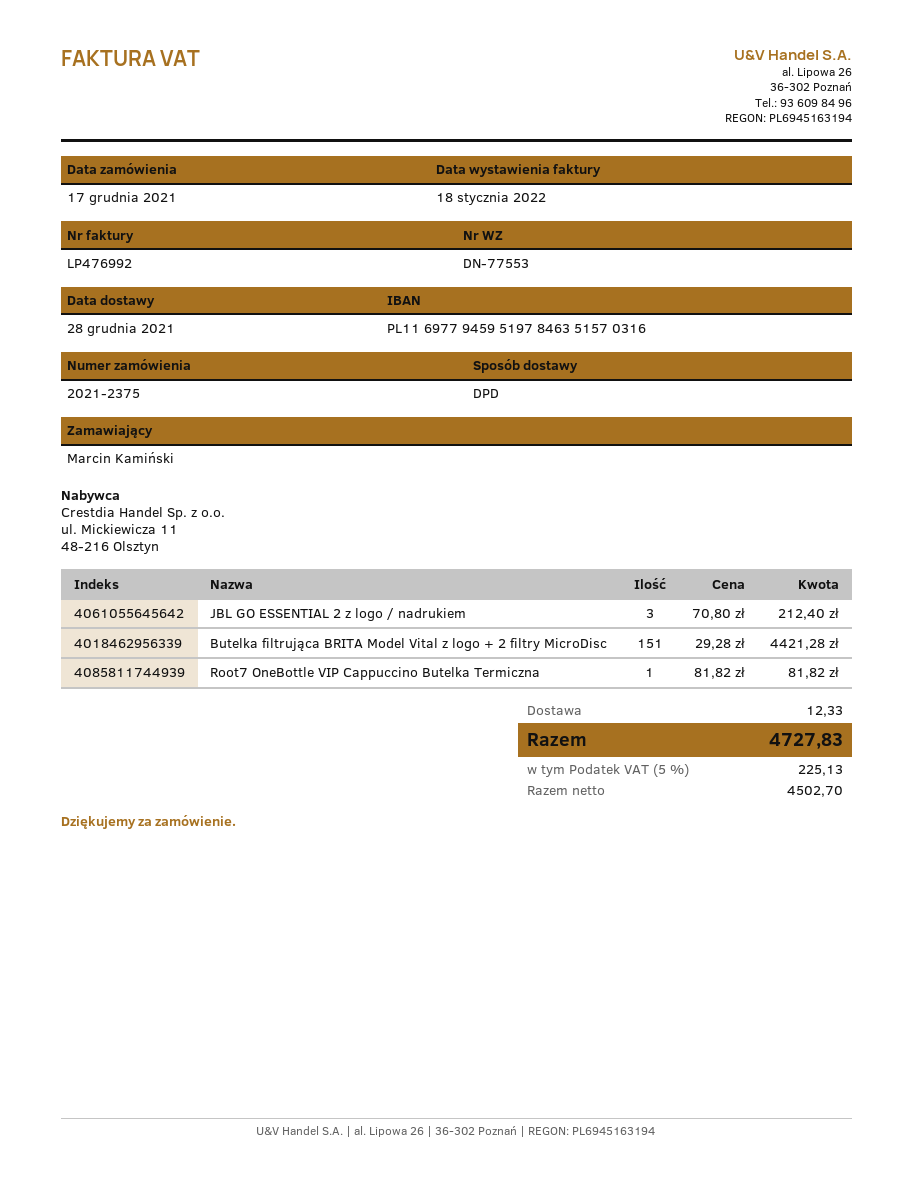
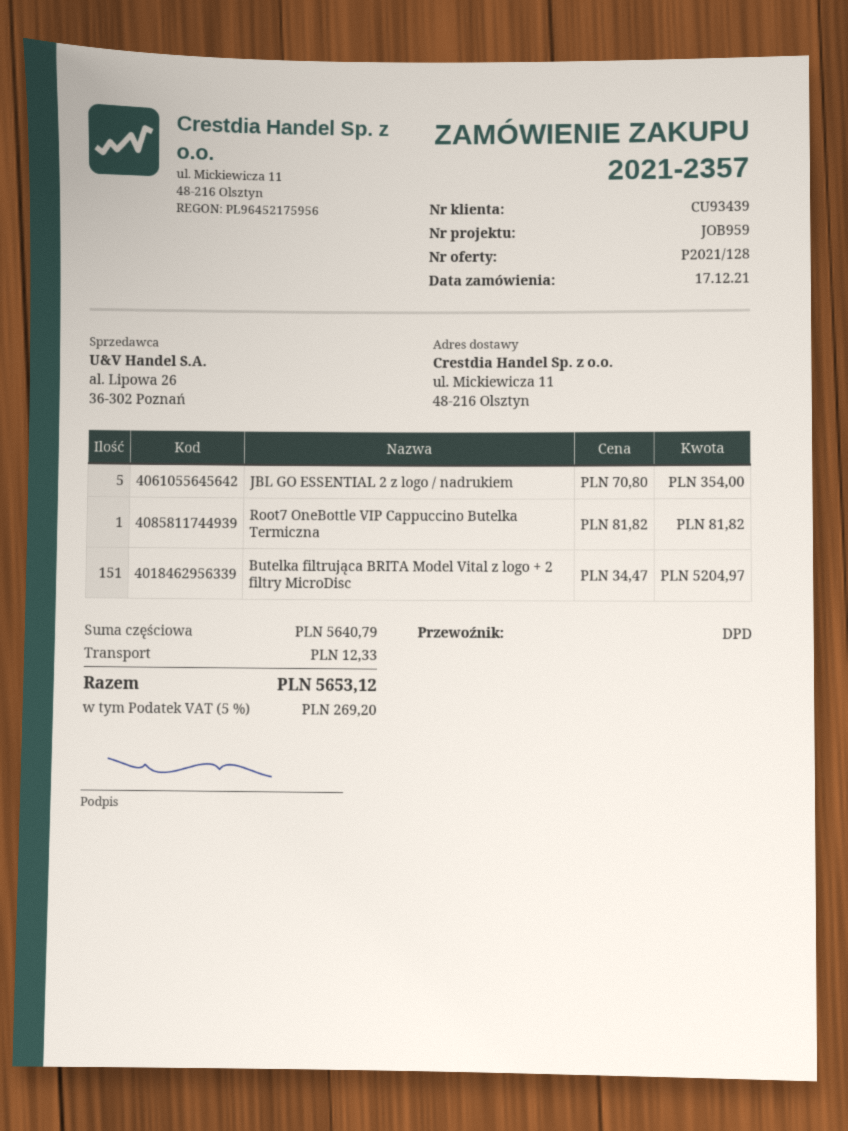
order number: 2021-2375 -> 2021-2357
JBL GO ESSENTIAL 2 z logo / nadrukiem: 3 x 70.80 = 212.40 -> 5 x 70.80 = 354.00
Butelka filtrująca BRITA Model Vital z logo + 2 filtry MicroDisc: 151 x 29.28 = 4421.28 -> 151 x 34.47 = 5204.97
tax: 5% = 225.13 -> 5% = 269.20
total: 4727.83 -> 5653.12

